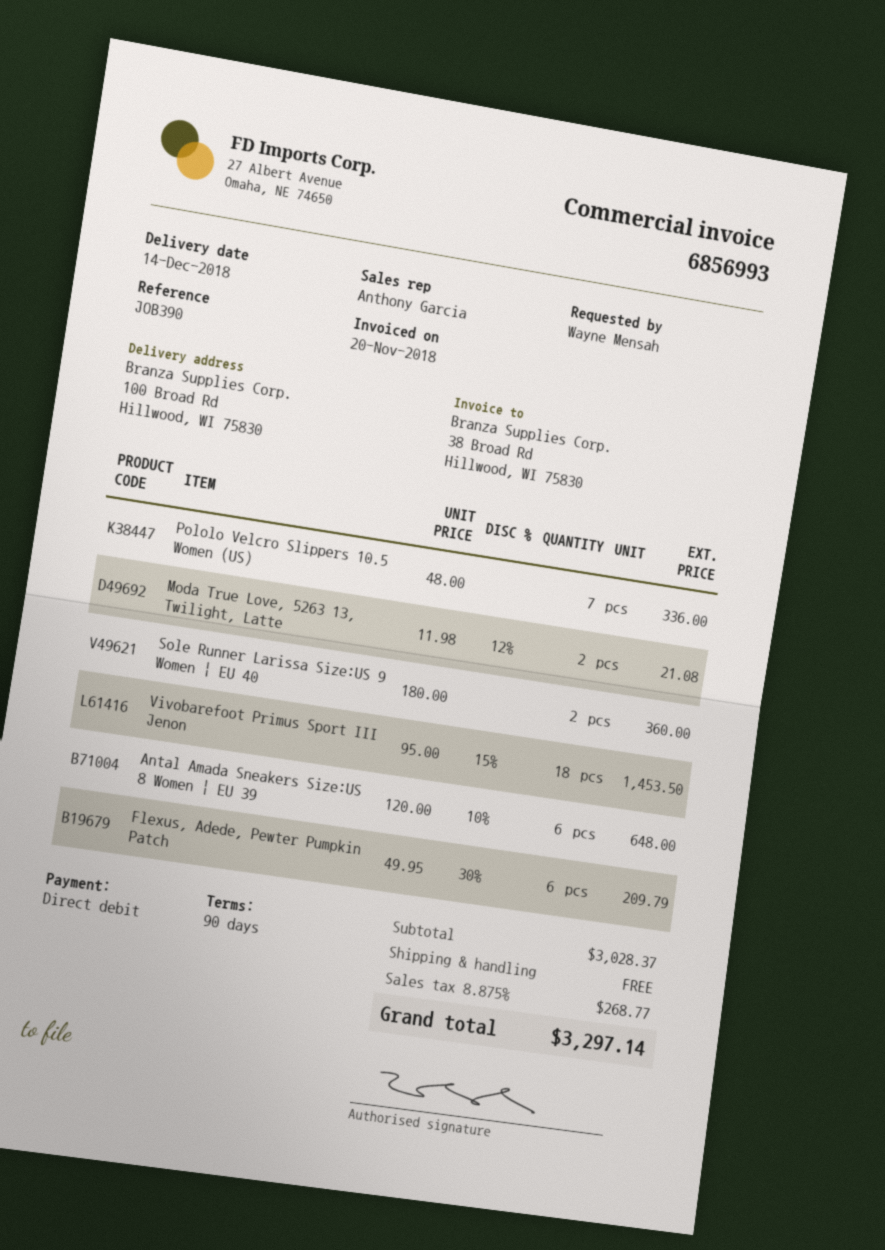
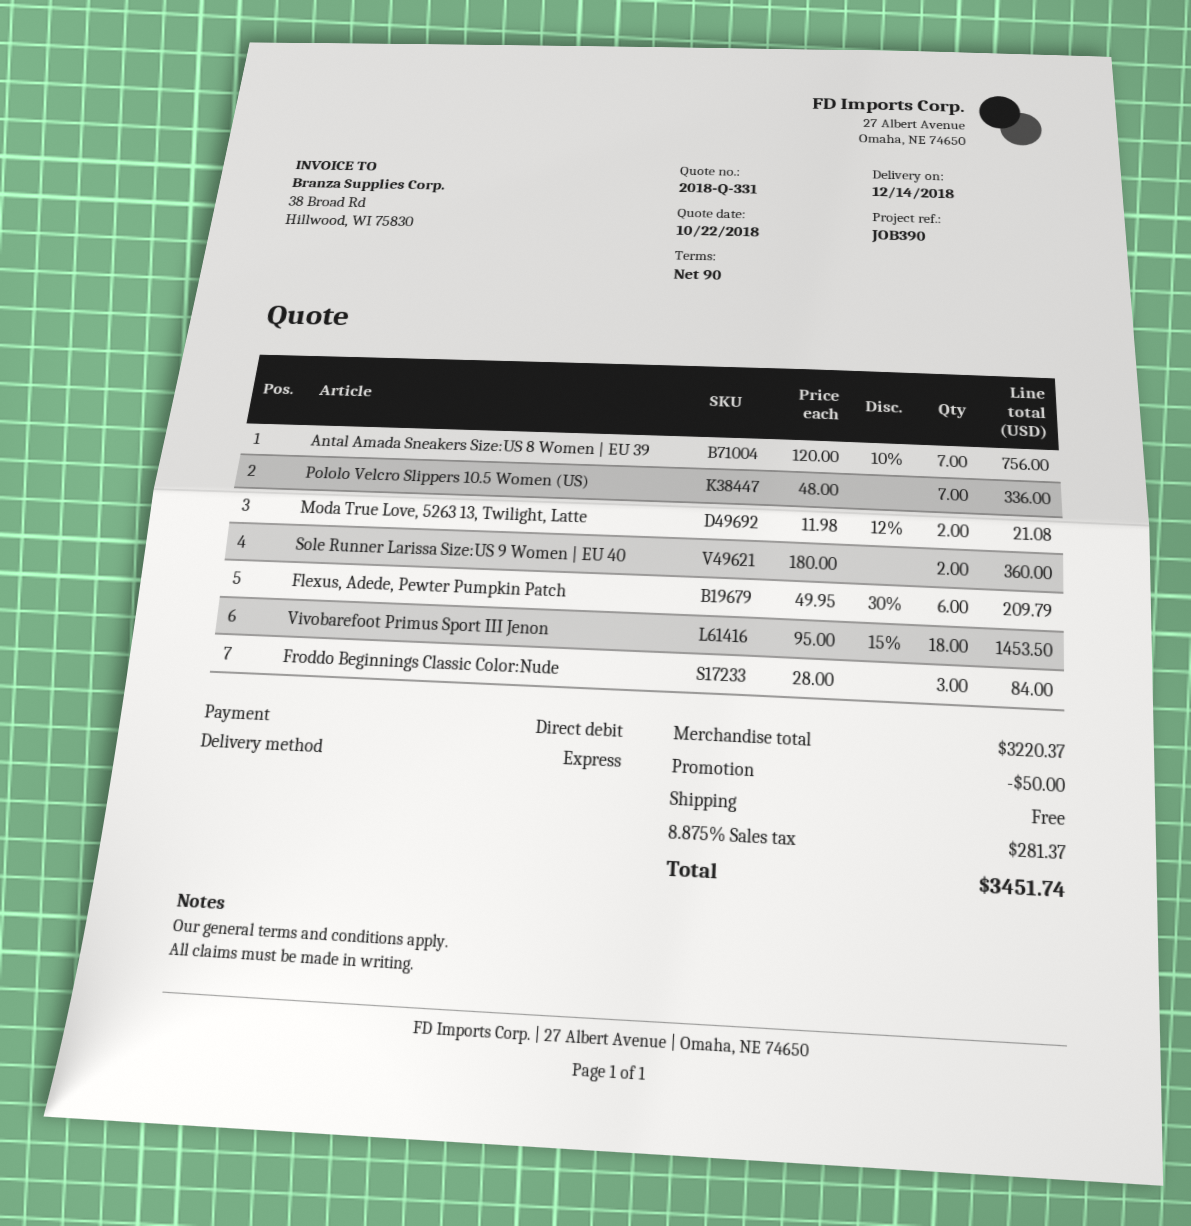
Antal Amada Sneakers Size:US 8 Women | EU 39: 6 x 120.00 - 10% = 648.00 -> 7 x 120.00 - 10% = 756.00
Froddo Beginnings Classic Color:Nude: none -> 3 x 28.00 = 84.00
subtotal: 3028.37 -> 3220.37
discount: none -> 50.00
tax: 8.875% = 268.77 -> 8.875% = 281.37
total: 3297.14 -> 3451.74

